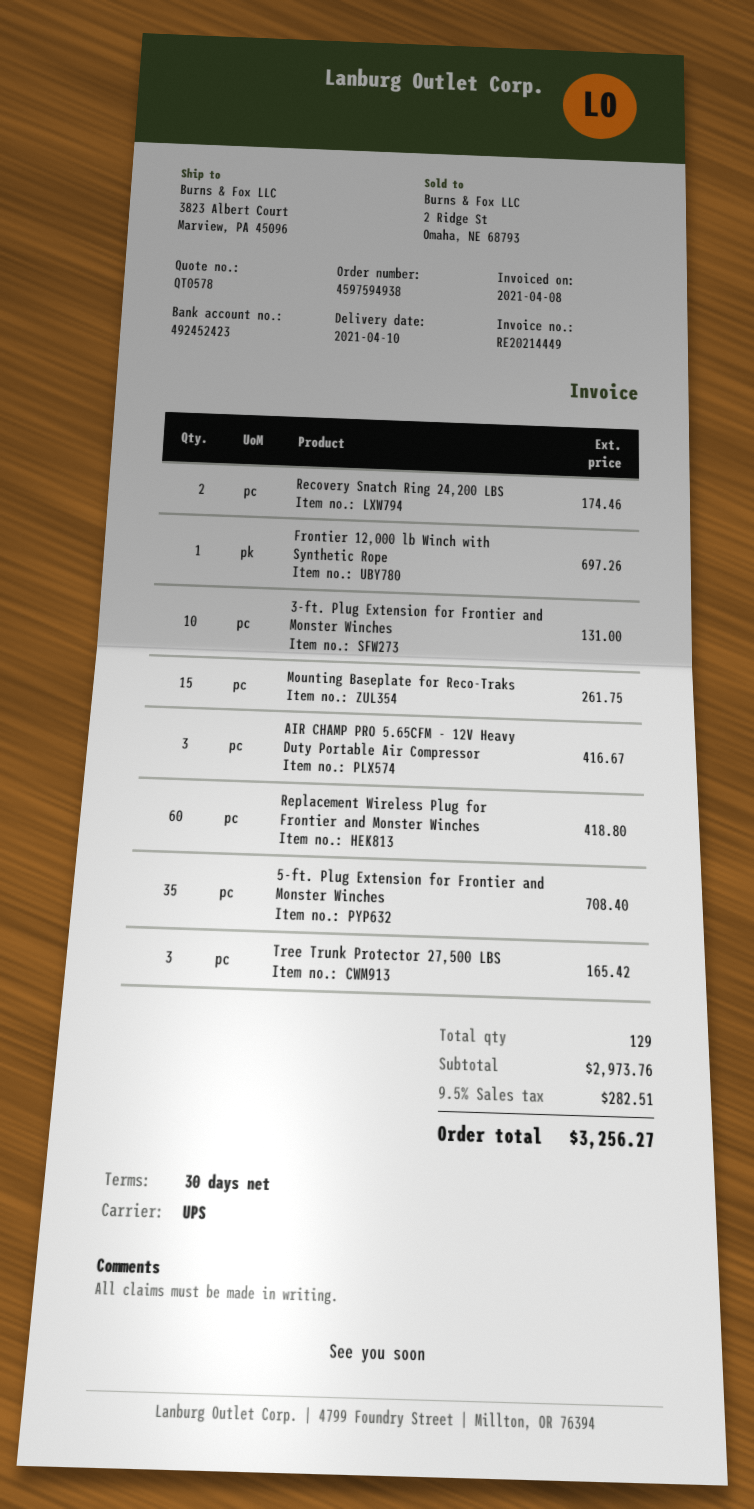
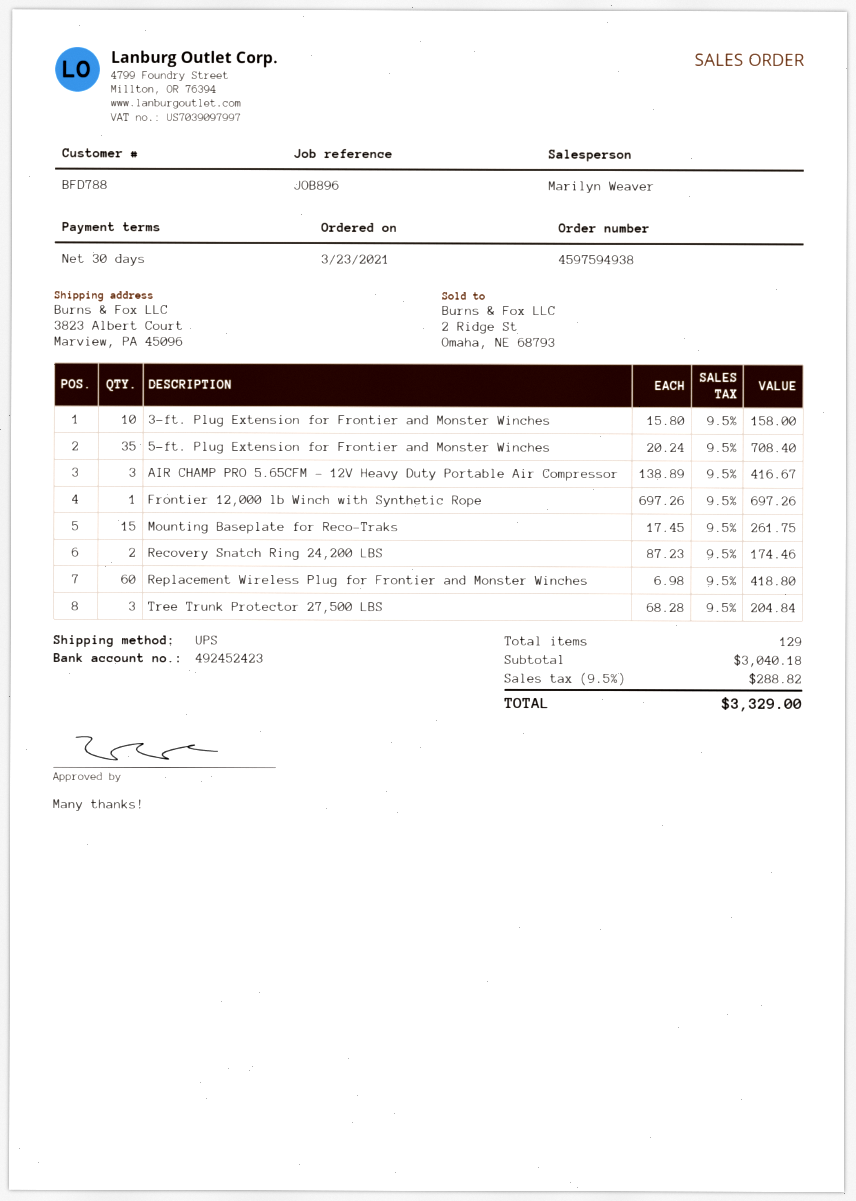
3-ft. Plug Extension for Frontier and Monster Winches: 10 for 131.00 -> 10 for 158.00
Tree Trunk Protector 27,500 LBS: 3 for 165.42 -> 3 for 204.84
subtotal: 2973.76 -> 3040.18
tax: 9.5% = 282.51 -> 9.5% = 288.82
total: 3256.27 -> 3329.00

